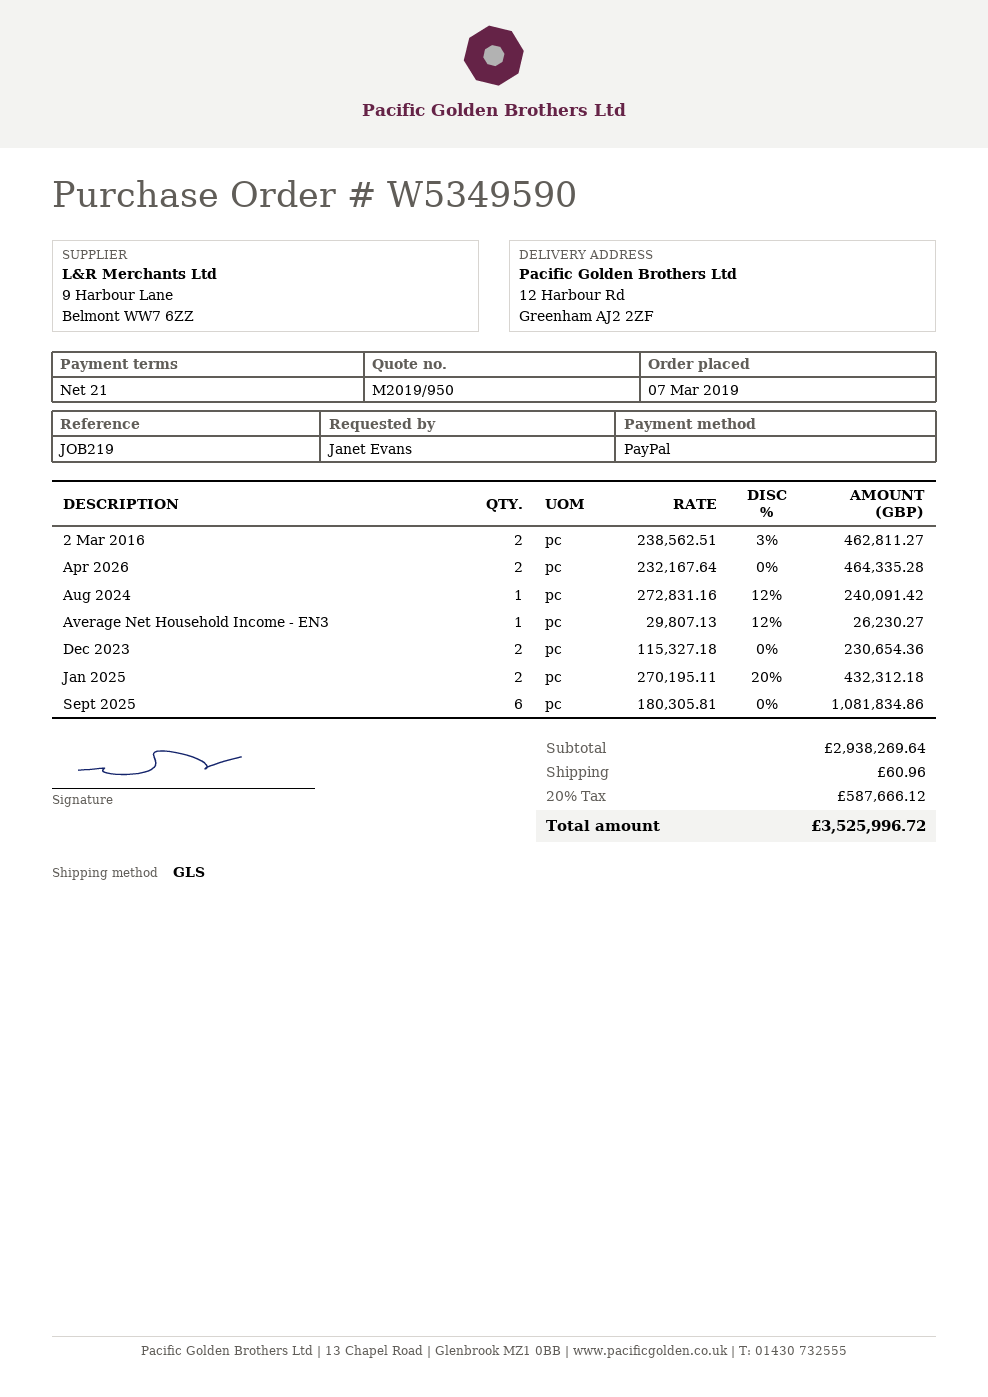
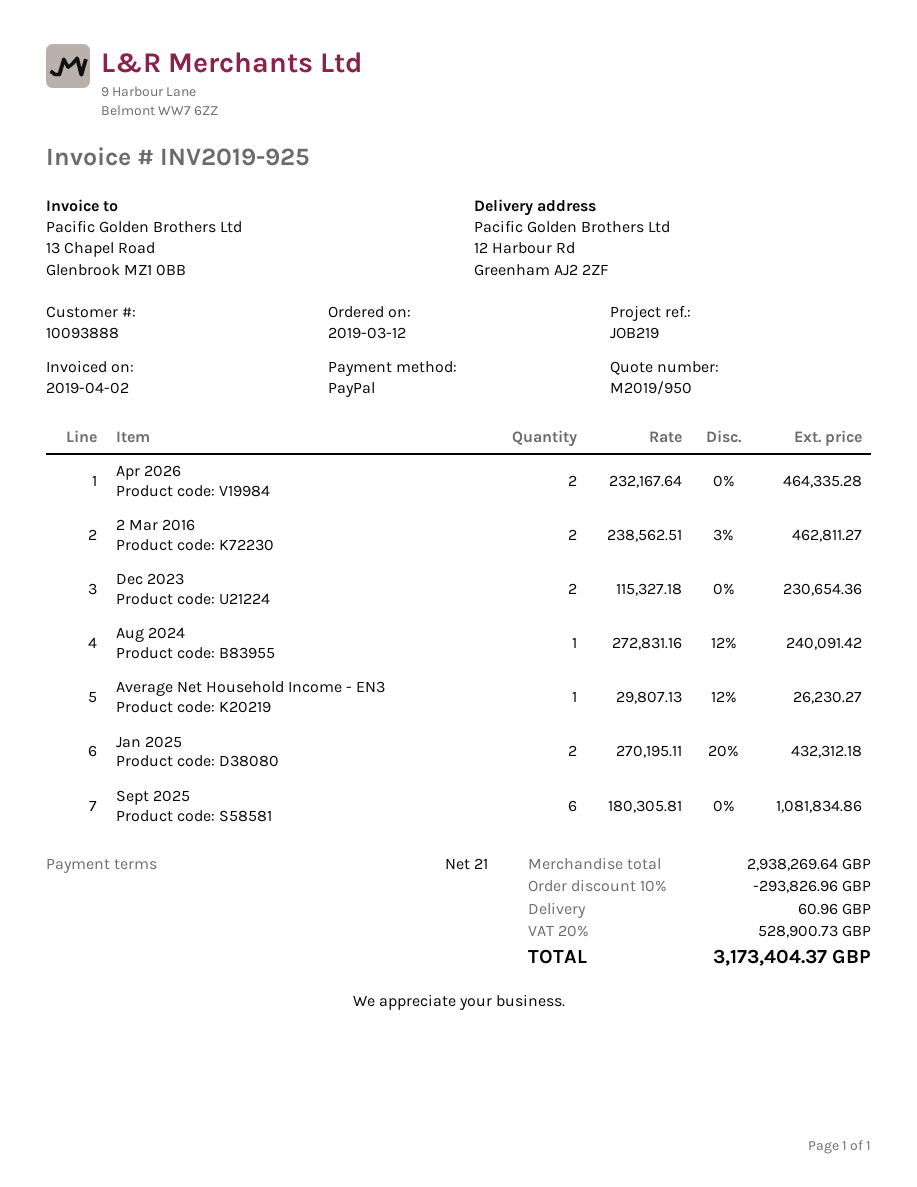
order date: 2019-03-07 -> 2019-03-12
discount: none -> 10% = 293826.96
tax: 20% = 587666.12 -> 20% = 528900.73
total: 3525996.72 -> 3173404.37

